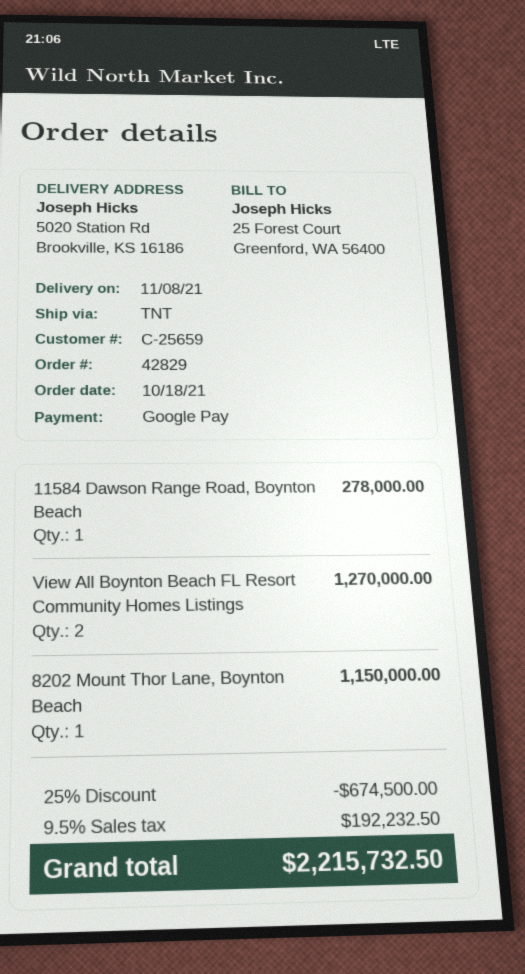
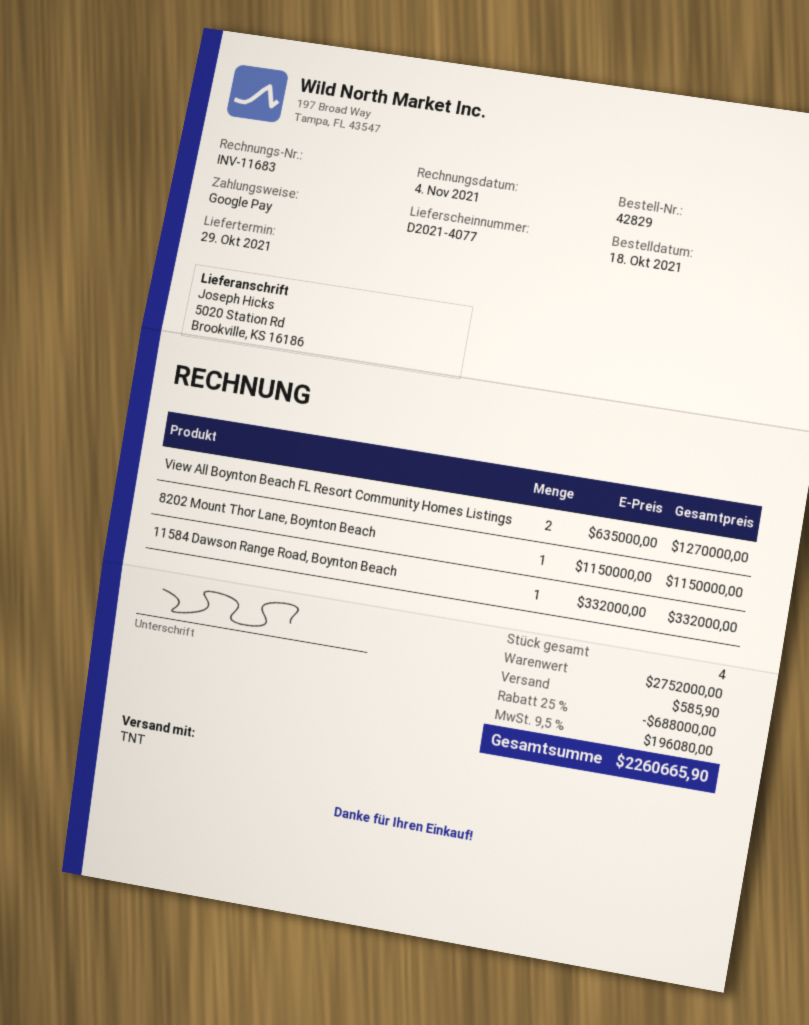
delivery date: 2021-11-08 -> 2021-10-29
11584 Dawson Range Road, Boynton Beach: 1 for 278000.00 -> 1 for 332000.00
discount: 25% = 674500.00 -> 25% = 688000.00
shipping: none -> 585.90
tax: 9.5% = 192232.50 -> 9.5% = 196080.00
total: 2215732.50 -> 2260665.90

